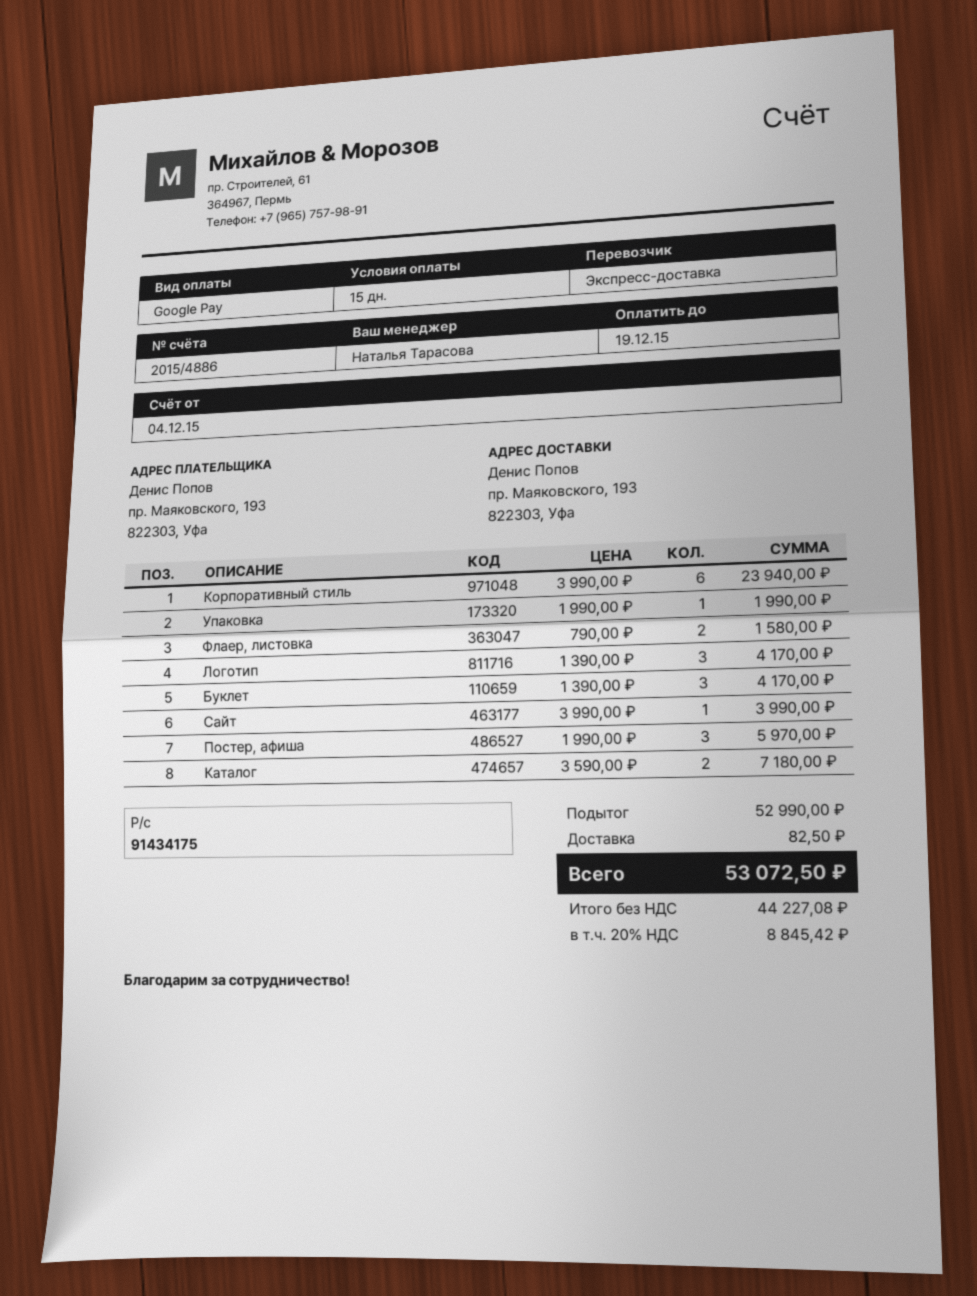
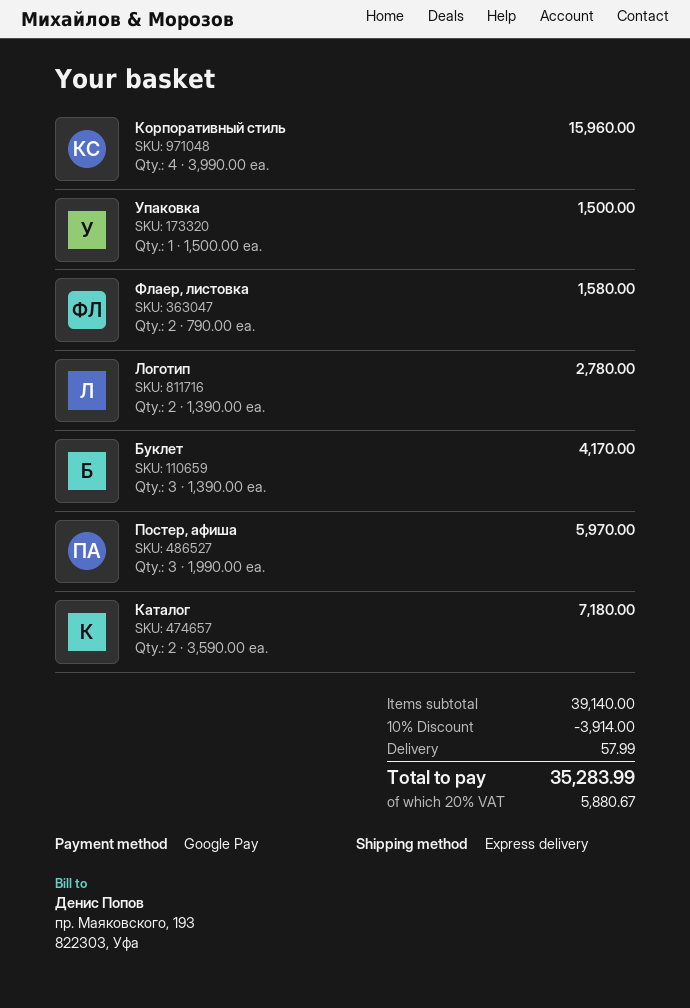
Корпоративный стиль: 6 x 3990.00 = 23940.00 -> 4 x 3990.00 = 15960.00
Упаковка: 1 x 1990.00 = 1990.00 -> 1 x 1500.00 = 1500.00
Логотип: 3 x 1390.00 = 4170.00 -> 2 x 1390.00 = 2780.00
Сайт: 1 x 3990.00 = 3990.00 -> none
subtotal: 52990.00 -> 39140.00
discount: none -> 10% = 3914.00
shipping: 82.50 -> 57.99
tax: 20% = 8845.42 -> 20% = 5880.67
total: 53072.50 -> 35283.99

